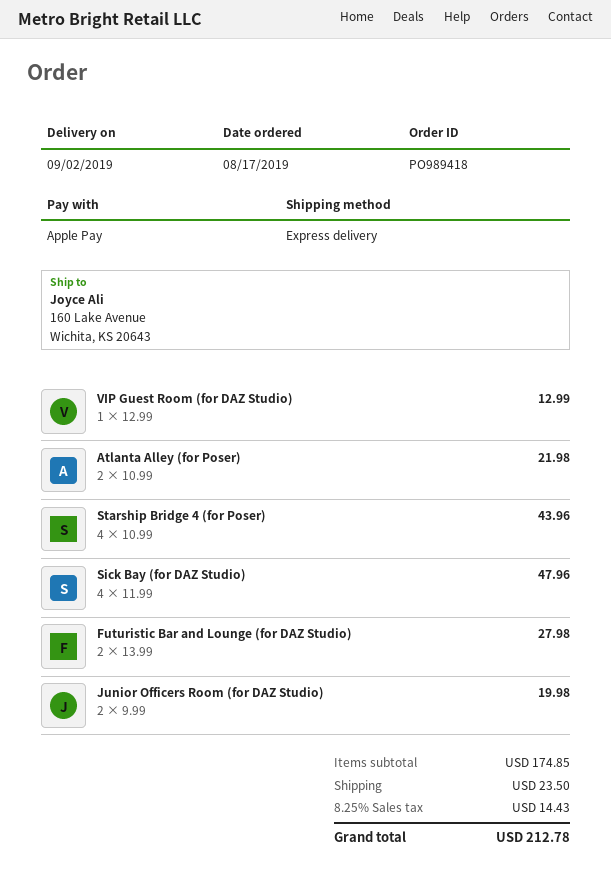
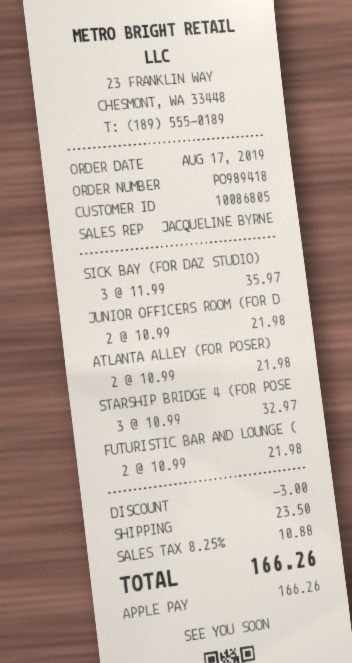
VIP Guest Room (for DAZ Studio): 1 x 12.99 = 12.99 -> none
Starship Bridge 4 (for Poser): 4 x 10.99 = 43.96 -> 3 x 10.99 = 32.97
Sick Bay (for DAZ Studio): 4 x 11.99 = 47.96 -> 3 x 11.99 = 35.97
Futuristic Bar and Lounge (for DAZ Studio): 2 x 13.99 = 27.98 -> 2 x 10.99 = 21.98
Junior Officers Room (for DAZ Studio): 2 x 9.99 = 19.98 -> 2 x 10.99 = 21.98
discount: none -> 3.00
tax: 8.25% = 14.43 -> 8.25% = 10.88
total: 212.78 -> 166.26

